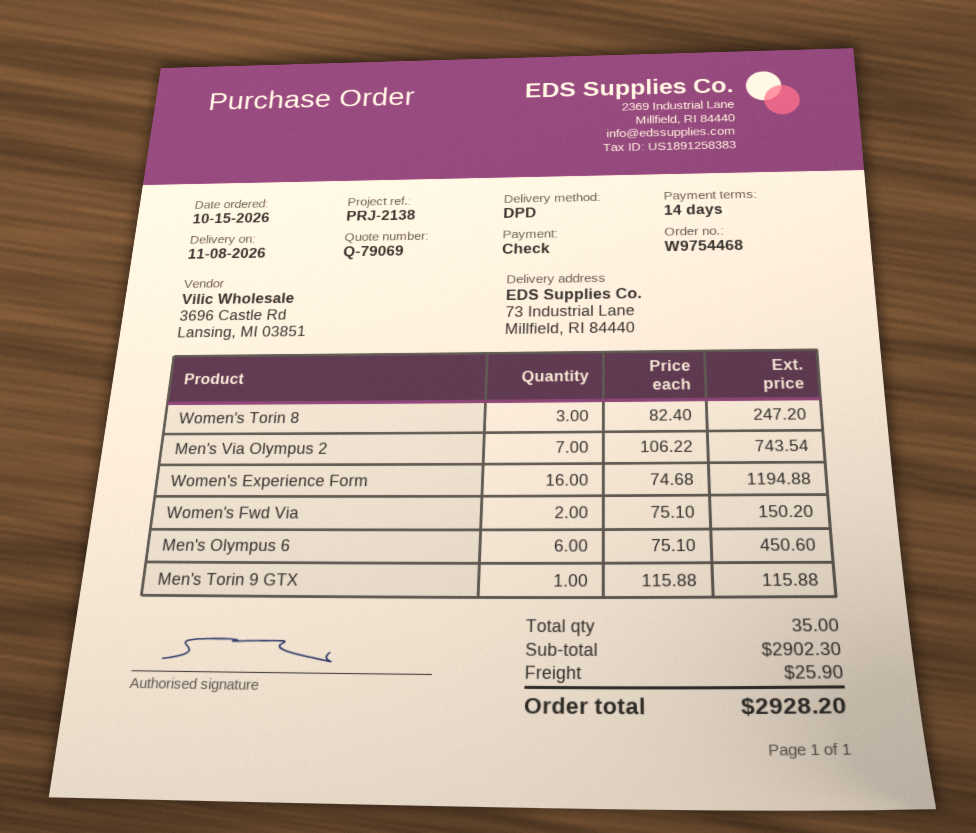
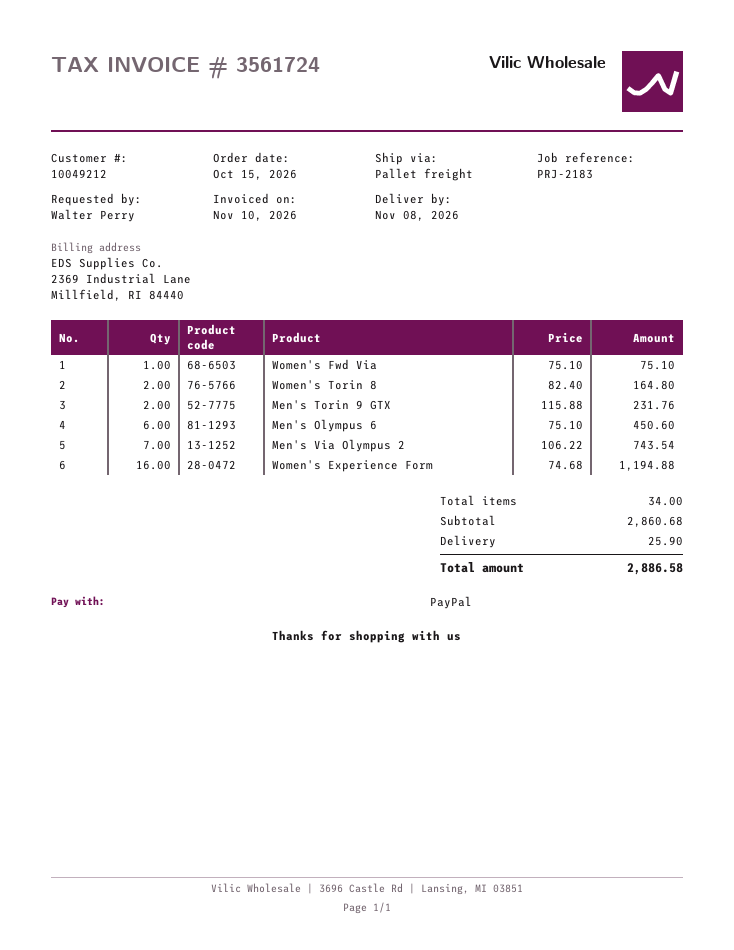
reference: PRJ-2138 -> PRJ-2183
payment method: cheque -> PayPal
shipping method: DPD -> pallet freight
Women's Torin 8: 3 x 82.40 = 247.20 -> 2 x 82.40 = 164.80
Women's Fwd Via: 2 x 75.10 = 150.20 -> 1 x 75.10 = 75.10
Men's Torin 9 GTX: 1 x 115.88 = 115.88 -> 2 x 115.88 = 231.76
total quantity: 35 -> 34
subtotal: 2902.30 -> 2860.68
total: 2928.20 -> 2886.58

